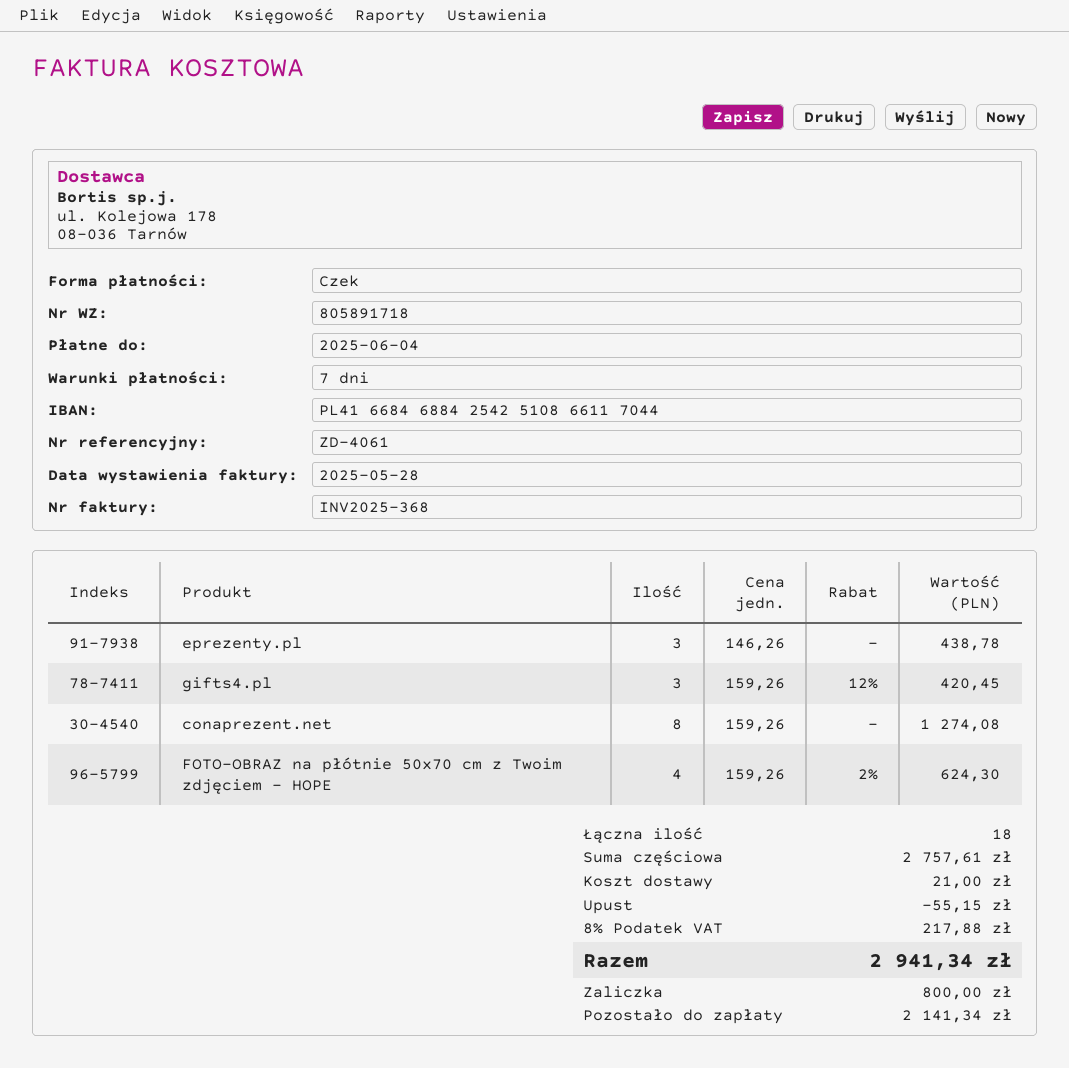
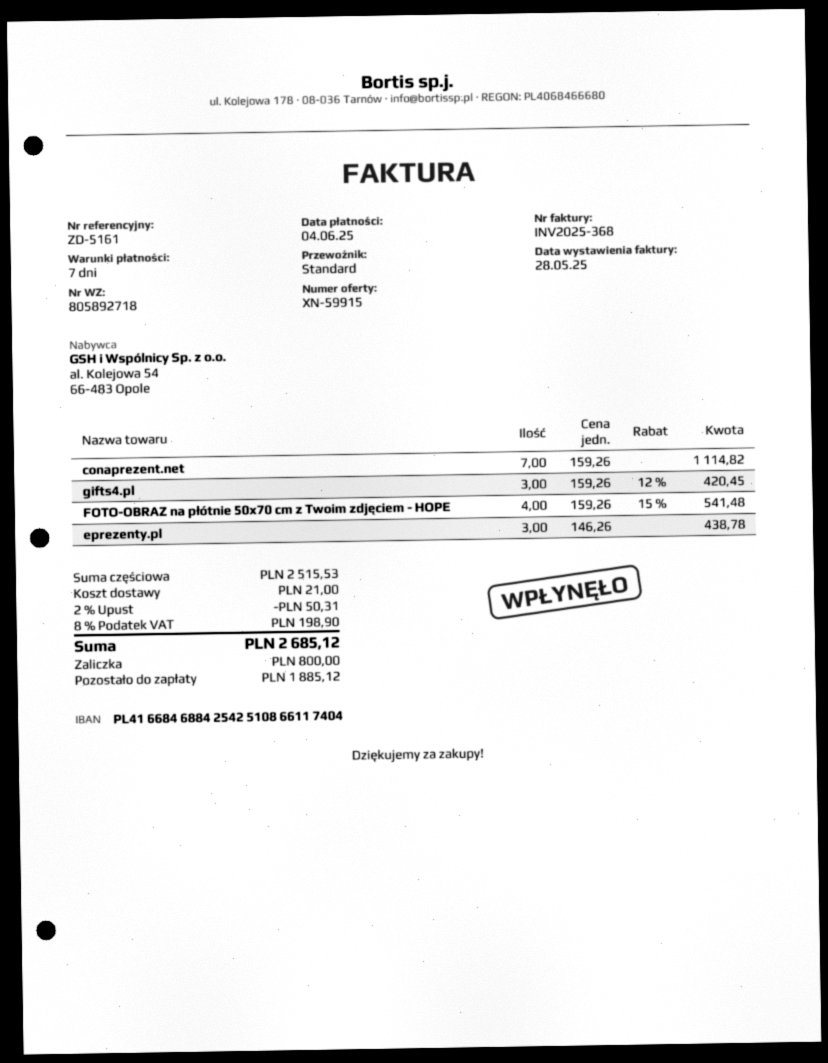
delivery note number: 805891718 -> 805892718
reference: ZD-4061 -> ZD-5161
bank account: PL41668468842542510866117044 -> PL41668468842542510866117404
conaprezent.net: 8 x 159.26 = 1274.08 -> 7 x 159.26 = 1114.82
FOTO-OBRAZ na płótnie 50x70 cm z Twoim zdjęciem - HOPE: 4 x 159.26 - 2% = 624.30 -> 4 x 159.26 - 15% = 541.48
subtotal: 2757.61 -> 2515.53
discount: 55.15 -> 50.31
tax: 8% = 217.88 -> 8% = 198.90
total: 2941.34 -> 2685.12
balance: 2141.34 -> 1885.12

